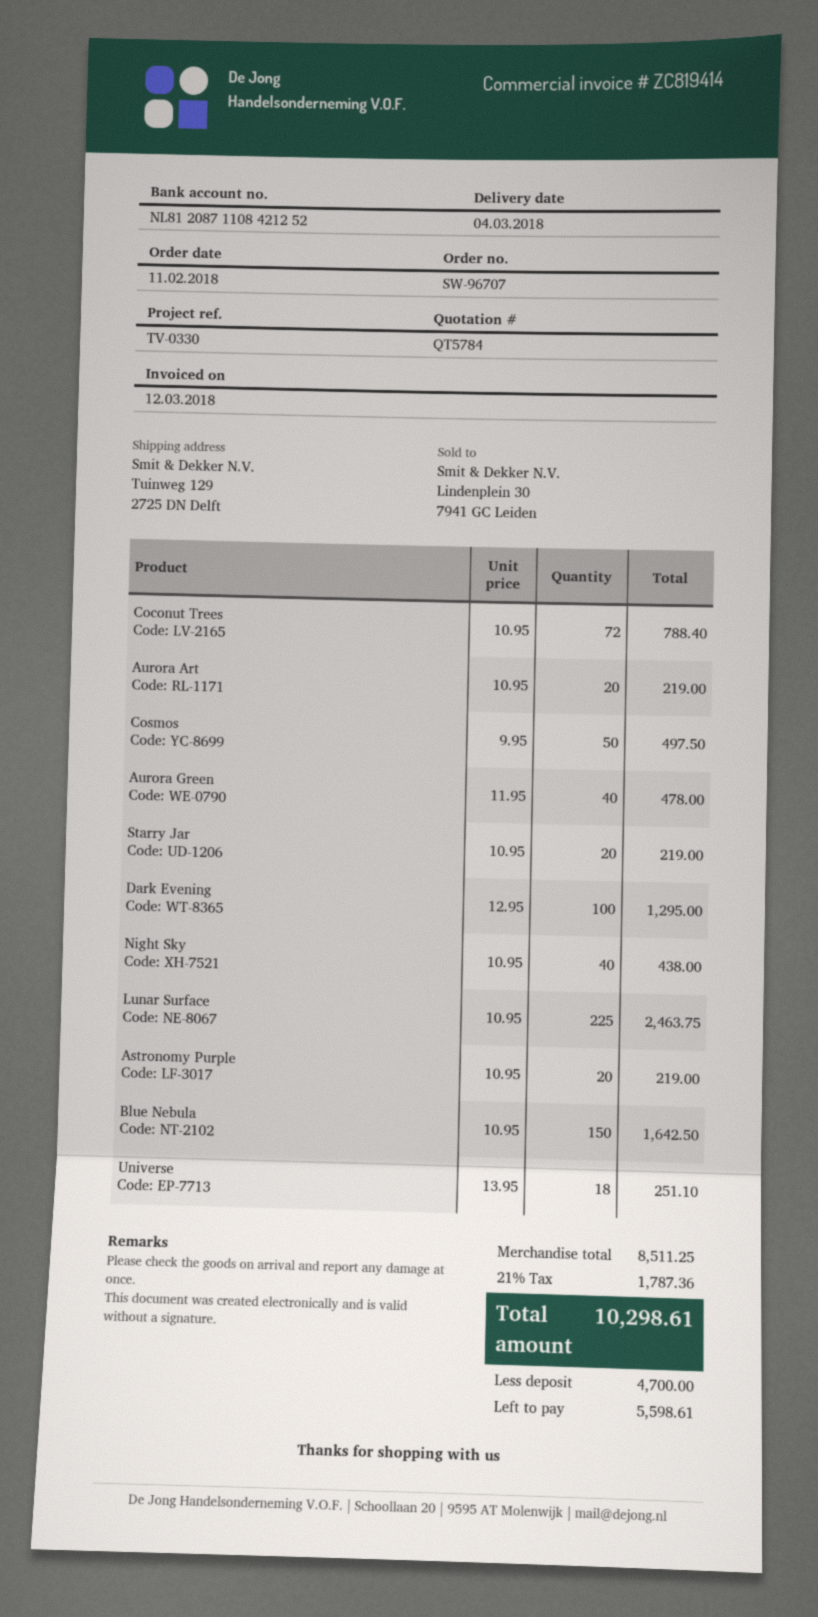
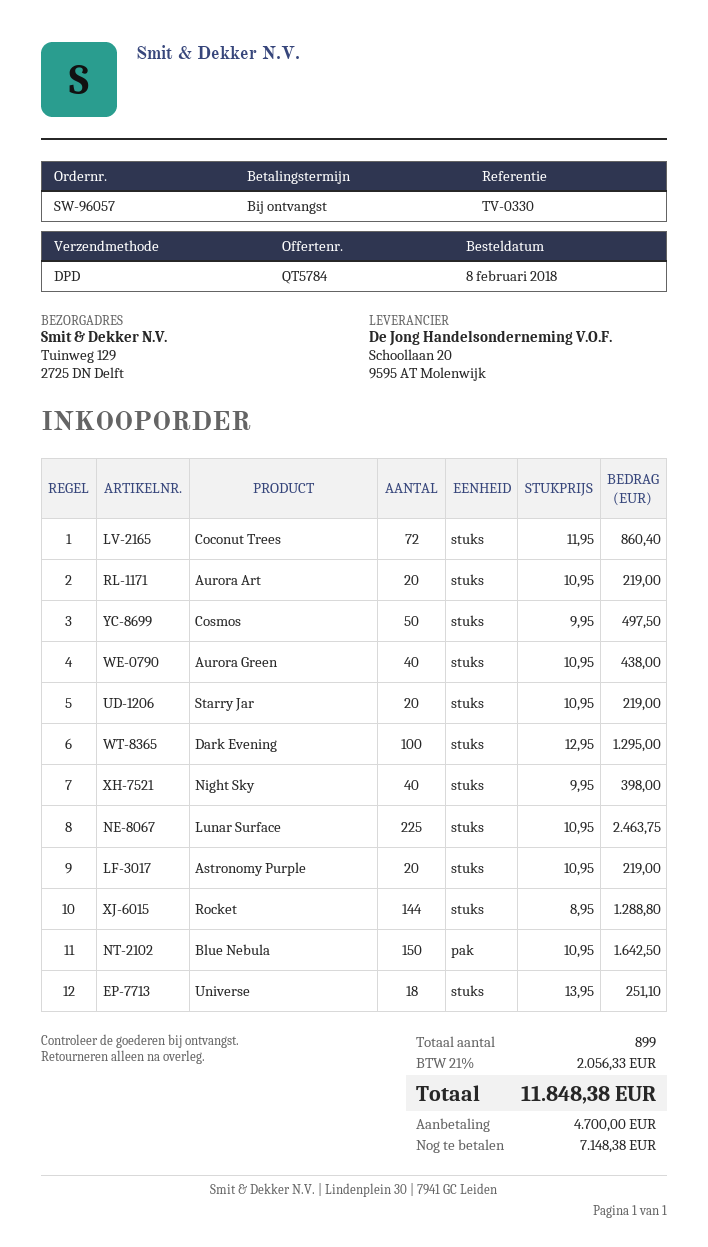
order number: SW-96707 -> SW-96057
order date: 2018-02-11 -> 2018-02-08
Coconut Trees: 72 x 10.95 = 788.40 -> 72 x 11.95 = 860.40
Aurora Green: 40 x 11.95 = 478.00 -> 40 x 10.95 = 438.00
Night Sky: 40 x 10.95 = 438.00 -> 40 x 9.95 = 398.00
Rocket: none -> 144 x 8.95 = 1288.80
tax: 21% = 1787.36 -> 21% = 2056.33
total: 10298.61 -> 11848.38
balance: 5598.61 -> 7148.38

